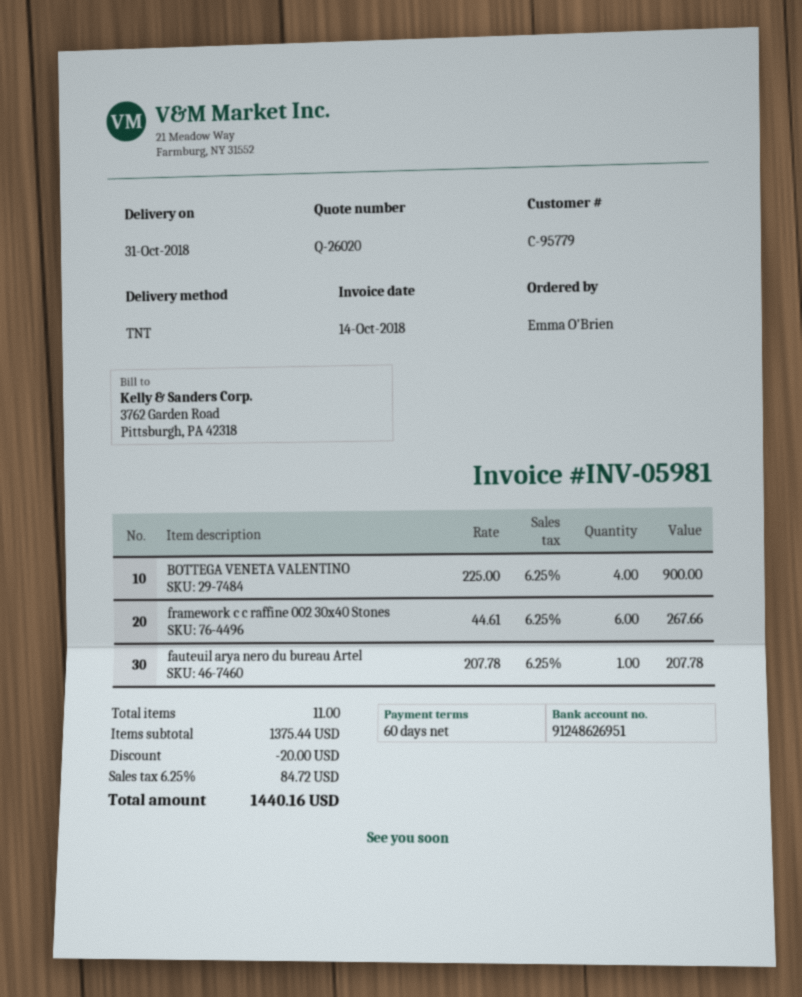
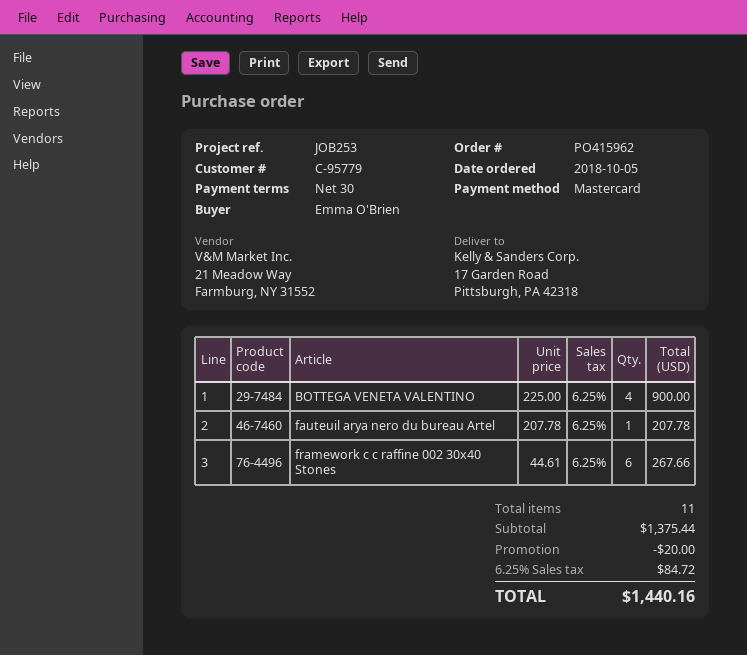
payment terms: 60 days -> 30 days

